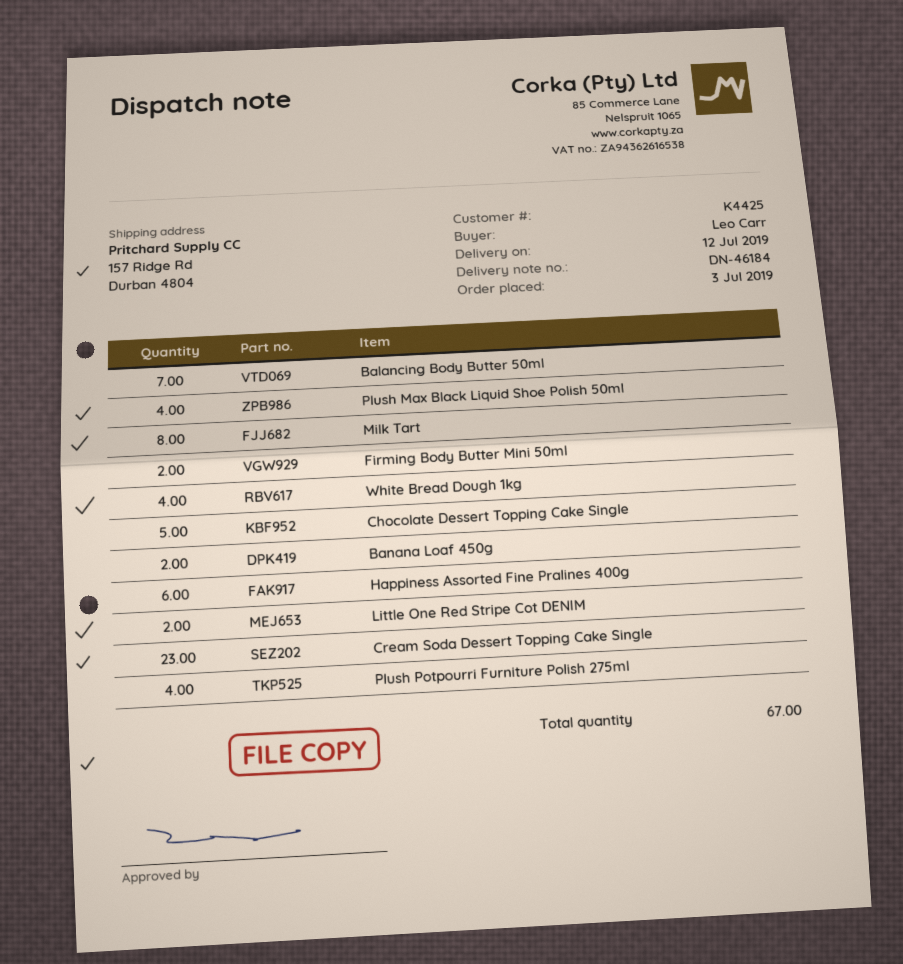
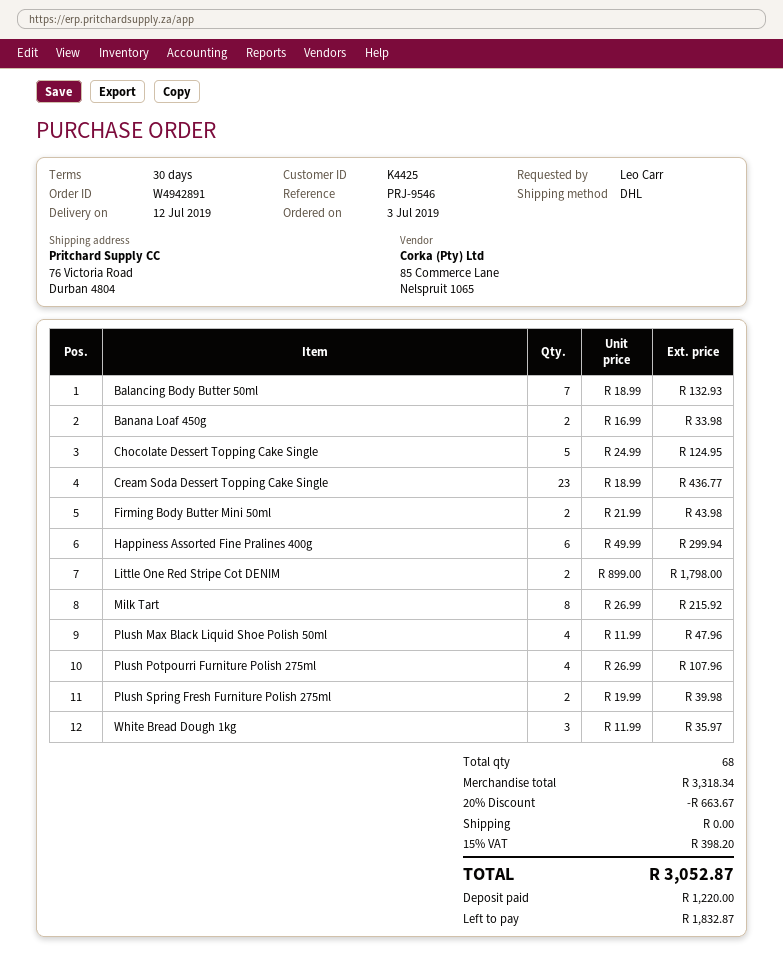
ship to: 157 Ridge Rd, Durban 4804 -> 76 Victoria Road, Durban 4804
White Bread Dough 1kg: 4 -> 3
Plush Spring Fresh Furniture Polish 275ml: none -> 2
total quantity: 67 -> 68

